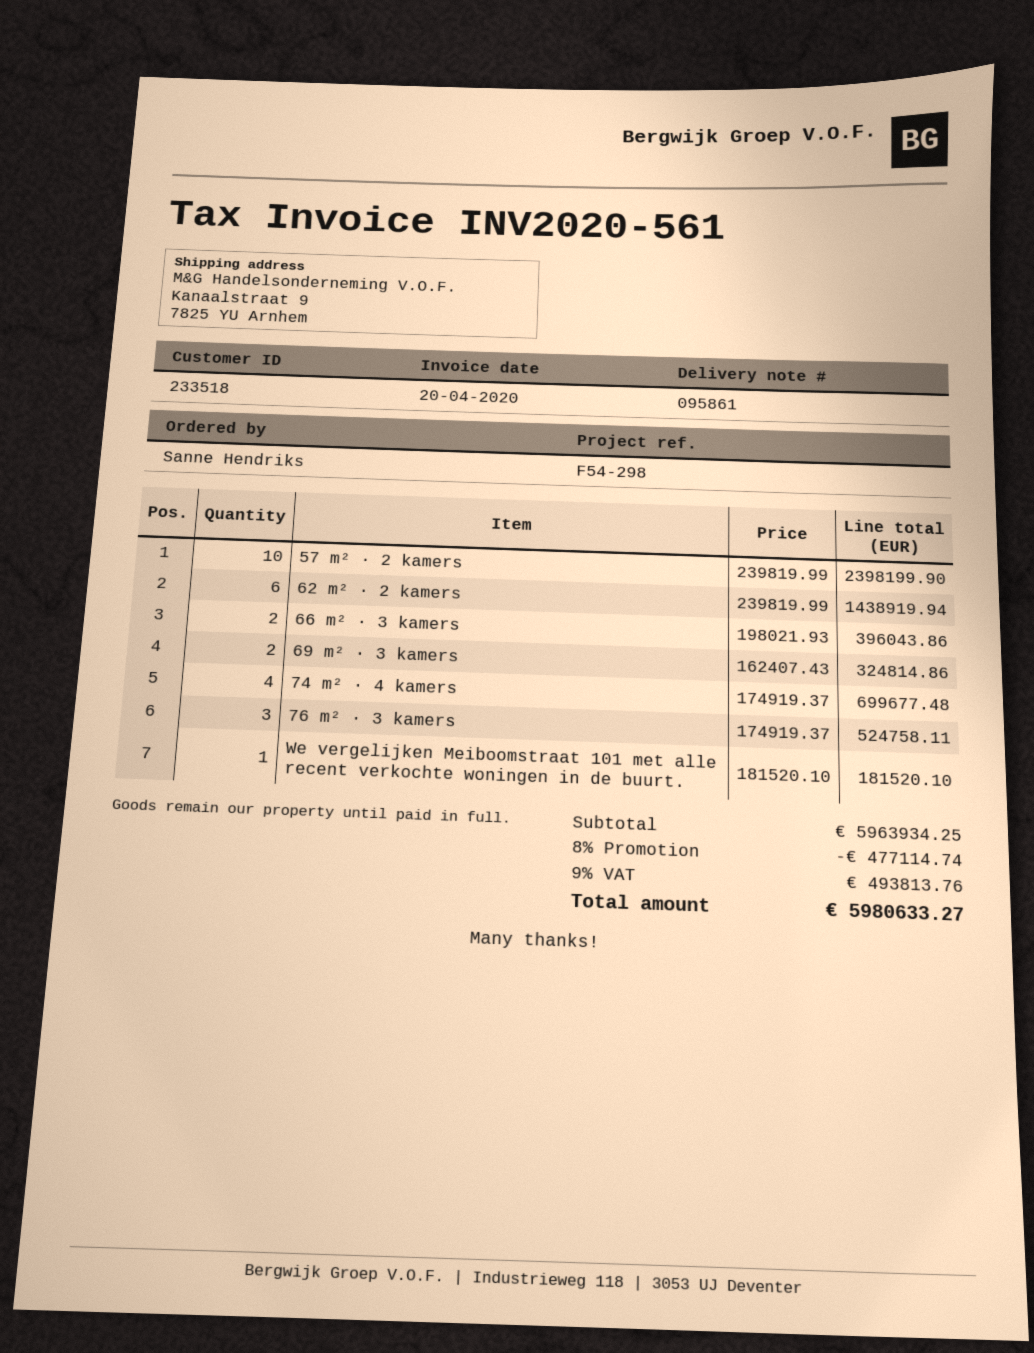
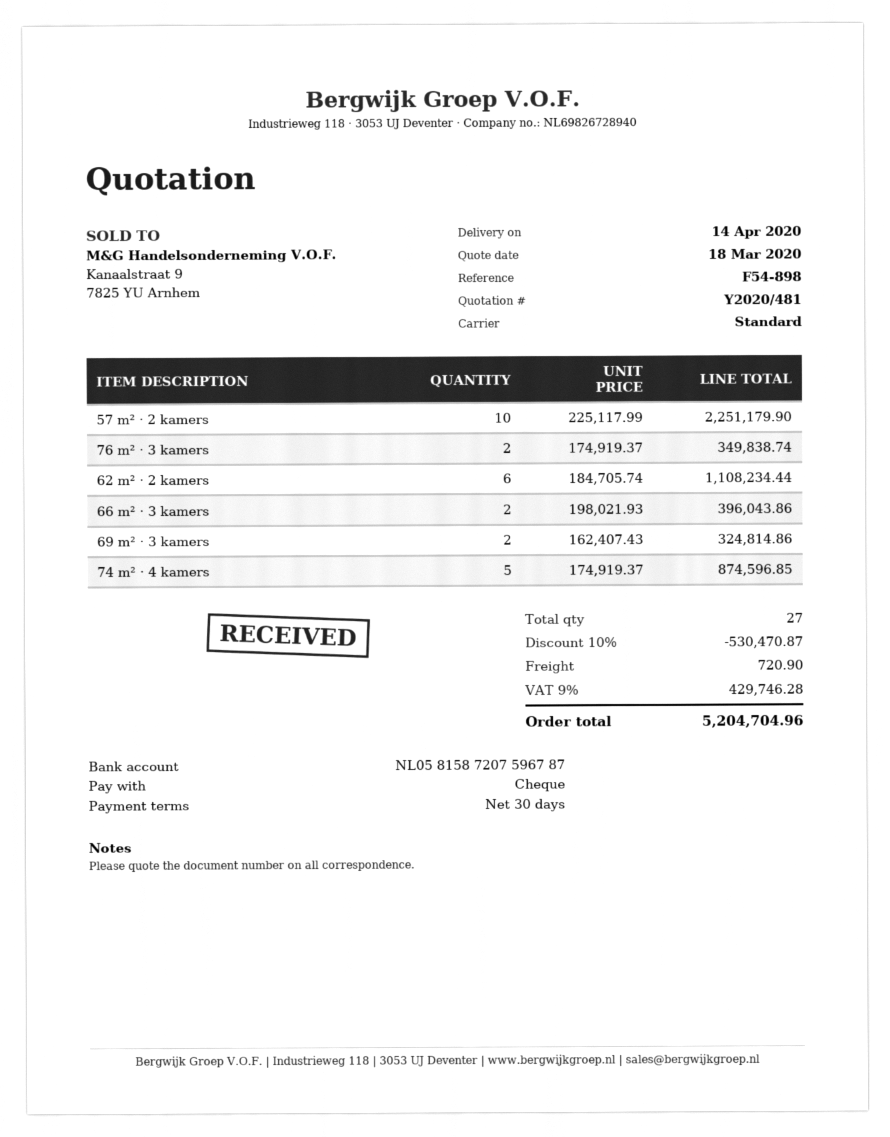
reference: F54-298 -> F54-898
57 m² · 2 kamers: 10 x 239819.99 = 2398199.90 -> 10 x 225117.99 = 2251179.90
62 m² · 2 kamers: 6 x 239819.99 = 1438919.94 -> 6 x 184705.74 = 1108234.44
74 m² · 4 kamers: 4 x 174919.37 = 699677.48 -> 5 x 174919.37 = 874596.85
76 m² · 3 kamers: 3 x 174919.37 = 524758.11 -> 2 x 174919.37 = 349838.74
We vergelijken Meiboomstraat 101 met alle recent verkochte woningen in de buurt.: 1 x 181520.10 = 181520.10 -> none
discount: 8% = 477114.74 -> 10% = 530470.87
shipping: none -> 720.90
tax: 9% = 493813.76 -> 9% = 429746.28
total: 5980633.27 -> 5204704.96

